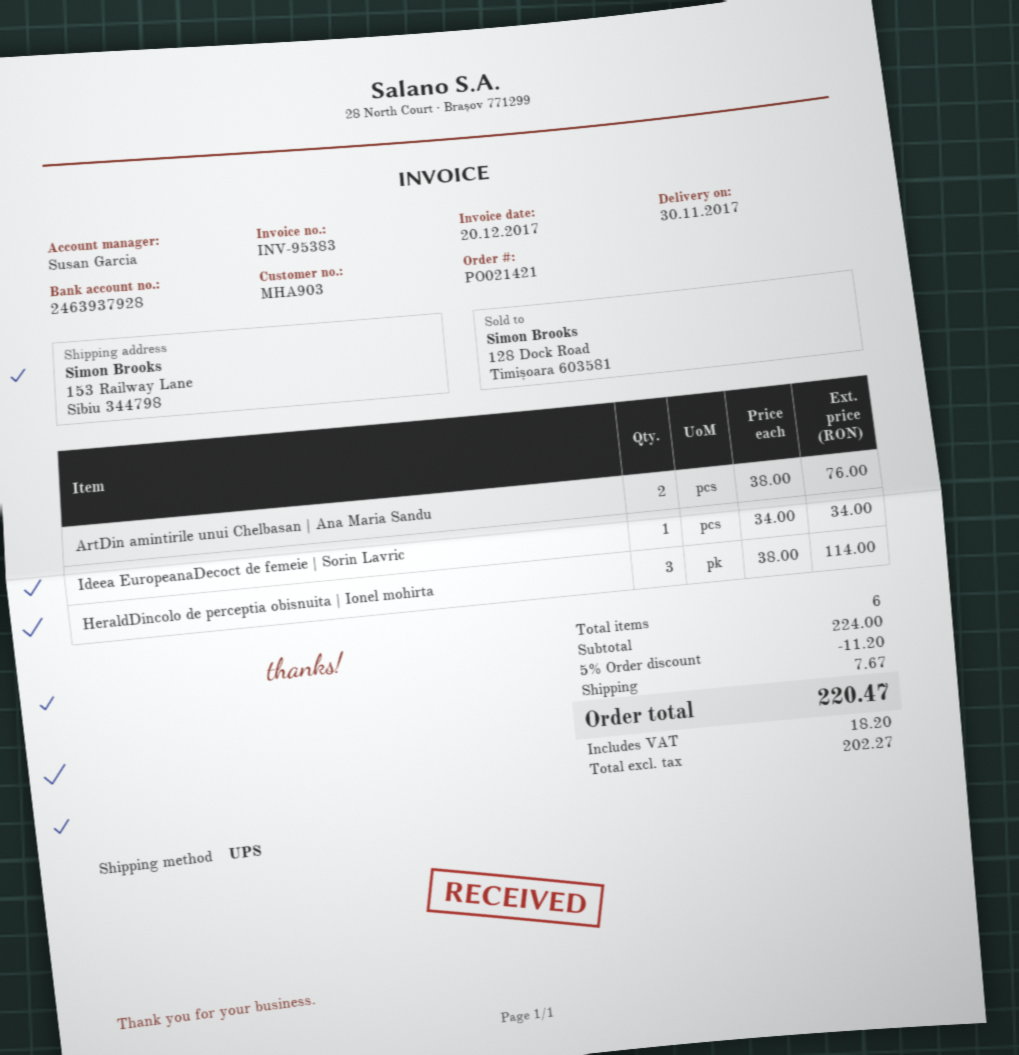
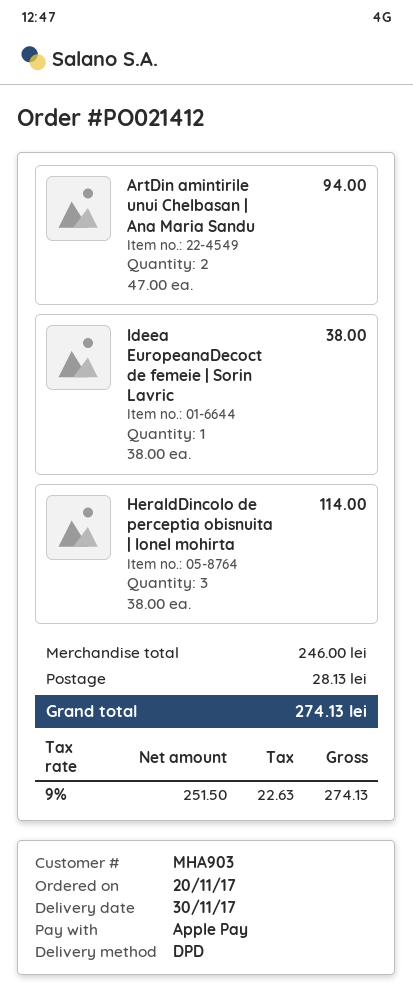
order number: PO021421 -> PO021412
shipping method: UPS -> DPD
ArtDin amintirile unui Chelbasan | Ana Maria Sandu: 2 x 38.00 = 76.00 -> 2 x 47.00 = 94.00
Ideea EuropeanaDecoct de femeie | Sorin Lavric: 1 x 34.00 = 34.00 -> 1 x 38.00 = 38.00
subtotal: 224.00 -> 246.00
discount: 5% = 11.20 -> none
shipping: 7.67 -> 28.13
net: 202.27 -> 251.50
tax: 18.20 -> 22.63
total: 220.47 -> 274.13

